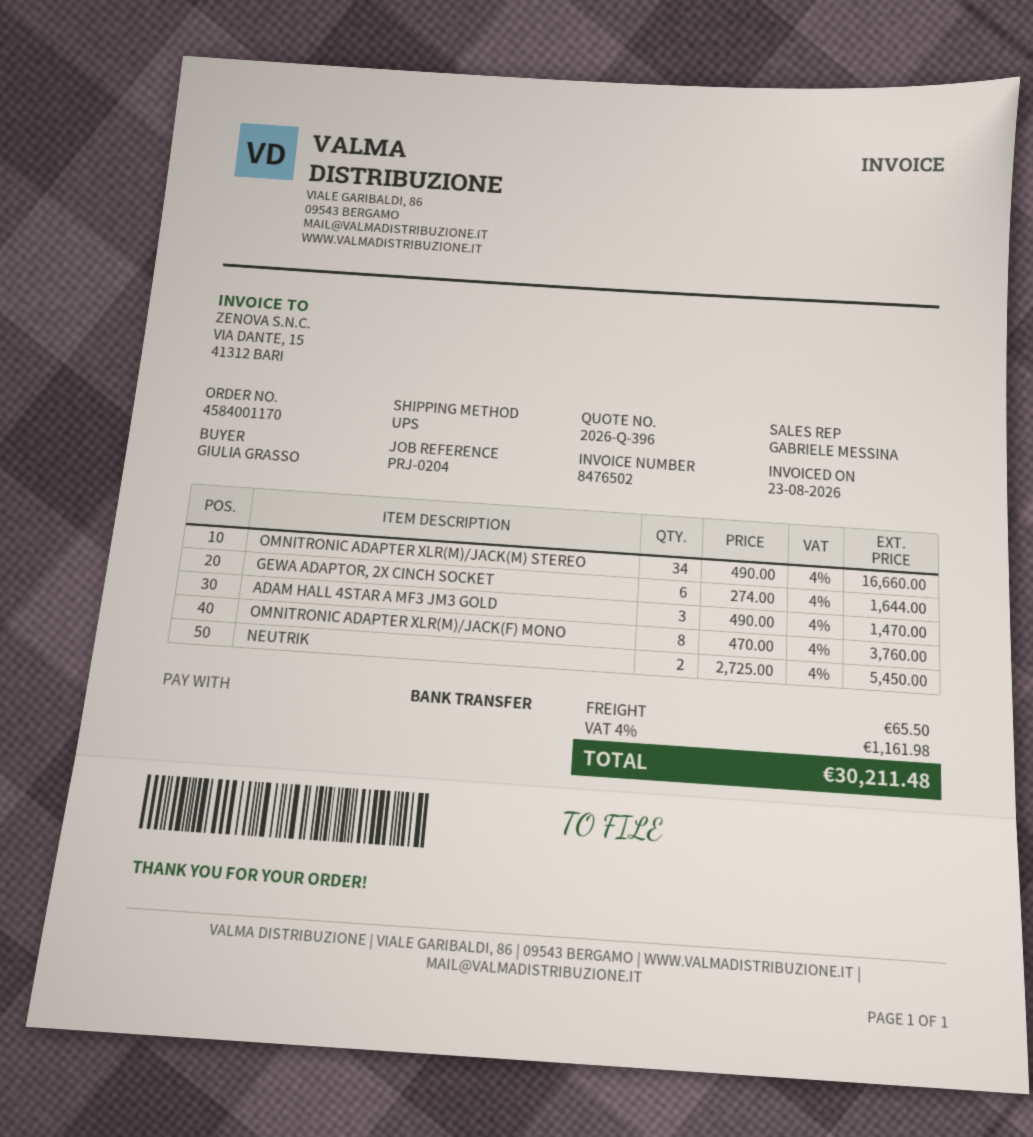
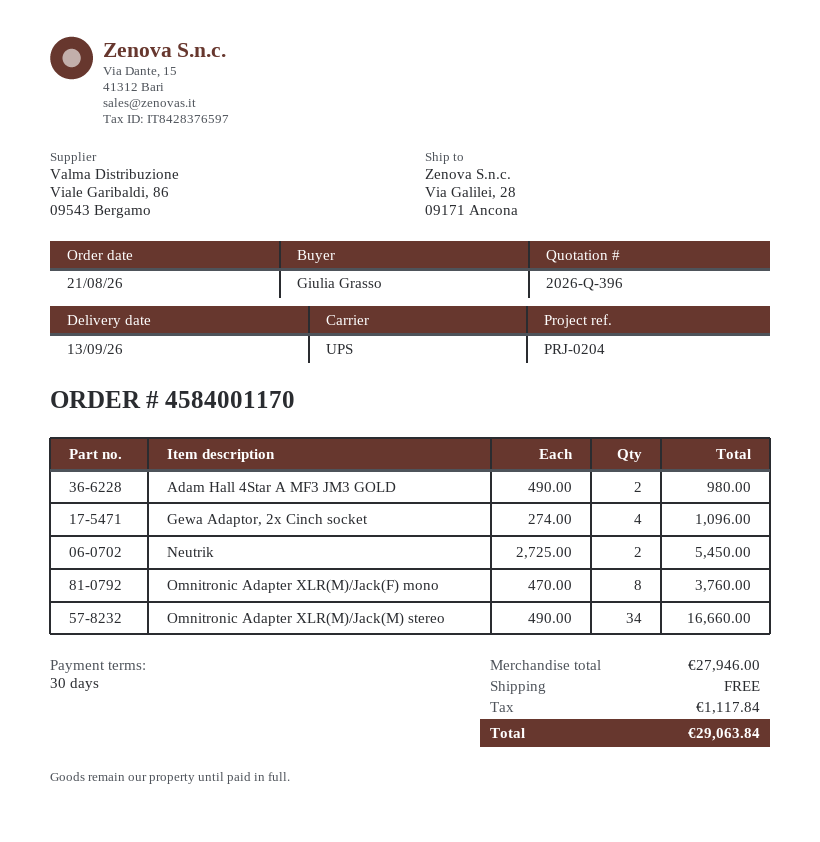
GEWA ADAPTOR, 2X CINCH SOCKET: 6 x 274.00 = 1644.00 -> 4 x 274.00 = 1096.00
ADAM HALL 4STAR A MF3 JM3 GOLD: 3 x 490.00 = 1470.00 -> 2 x 490.00 = 980.00
shipping: 65.50 -> 0.00
tax: 1161.98 -> 1117.84
total: 30211.48 -> 29063.84

